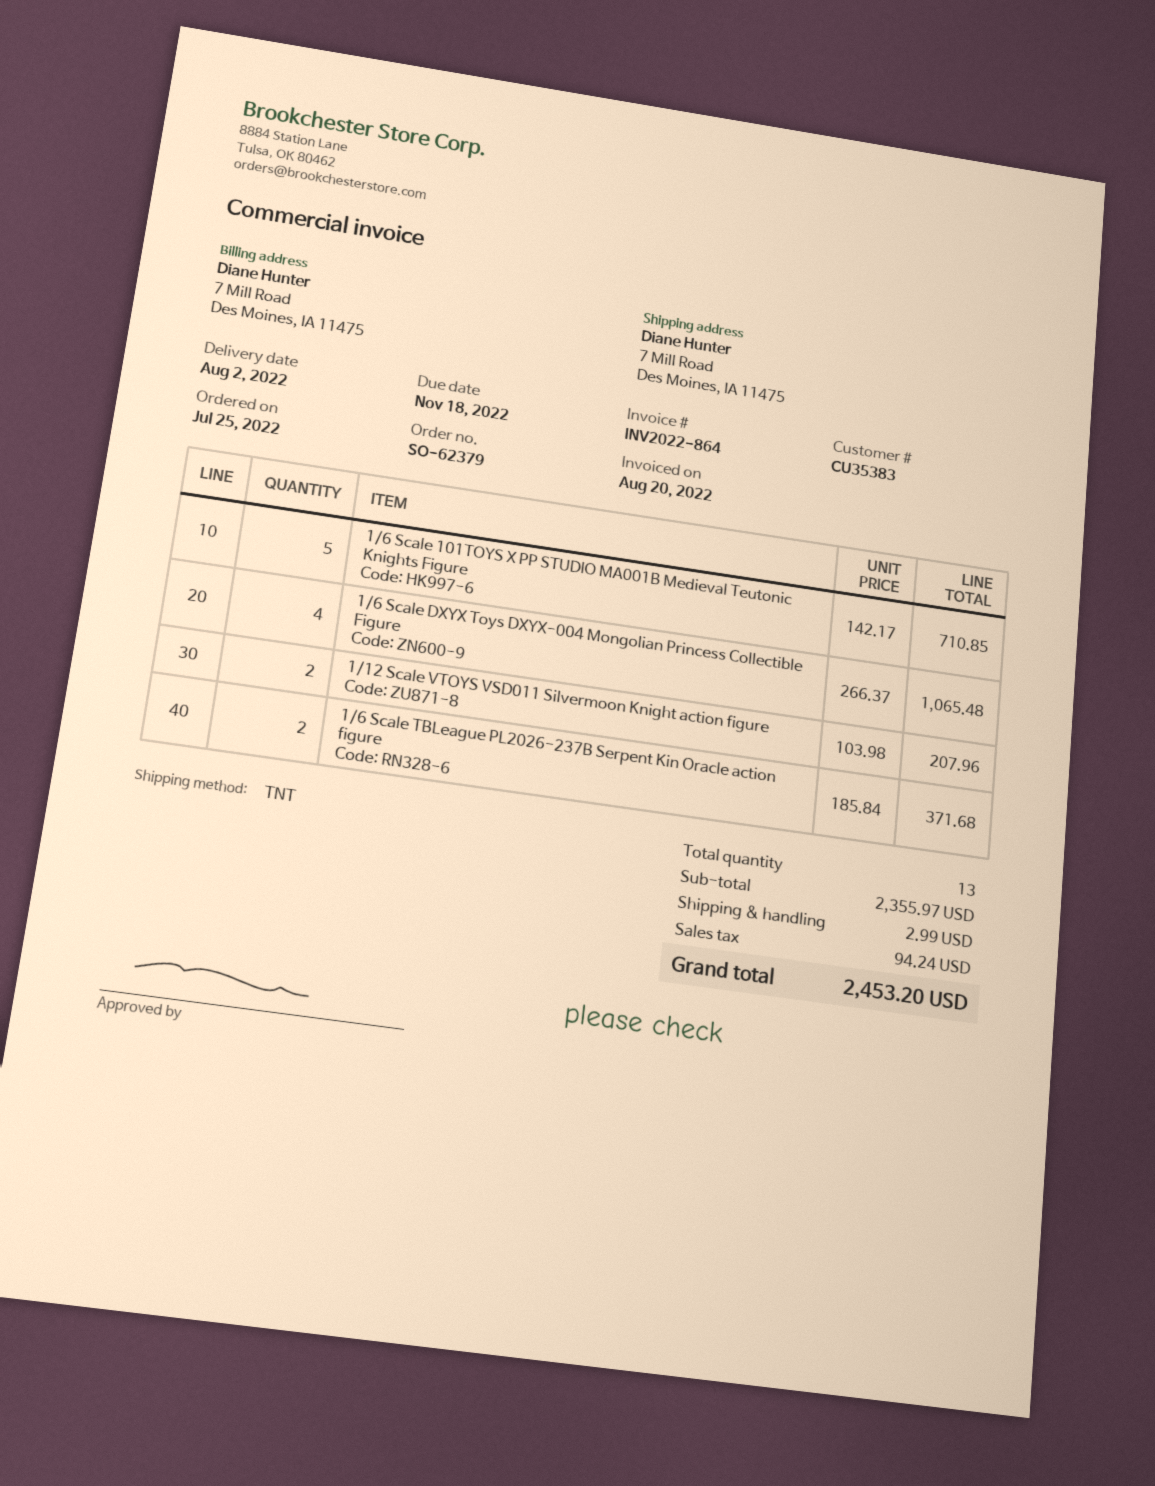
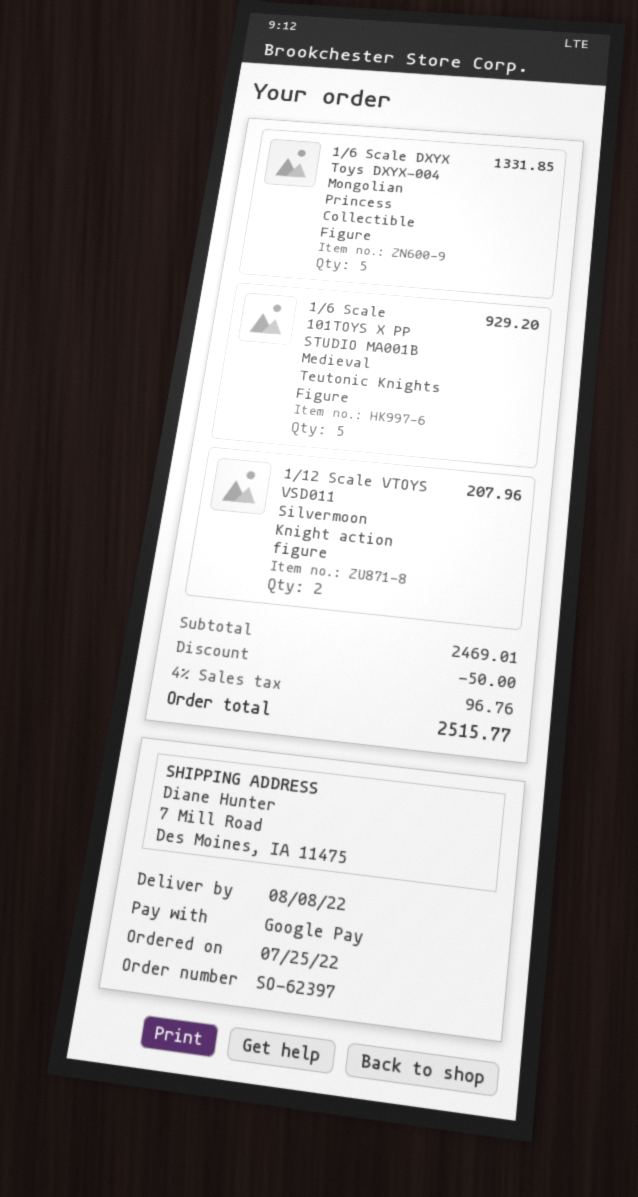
order number: SO-62379 -> SO-62397
delivery date: 2022-08-02 -> 2022-08-08
1/6 Scale 101TOYS X PP STUDIO MA001B Medieval Teutonic Knights Figure: 5 for 710.85 -> 5 for 929.20
1/6 Scale DXYX Toys DXYX-004 Mongolian Princess Collectible Figure: 4 for 1065.48 -> 5 for 1331.85
1/6 Scale TBLeague PL2026-237B Serpent Kin Oracle action figure: 2 for 371.68 -> none
subtotal: 2355.97 -> 2469.01
discount: none -> 50.00
shipping: 2.99 -> none
tax: 94.24 -> 96.76
total: 2453.20 -> 2515.77

